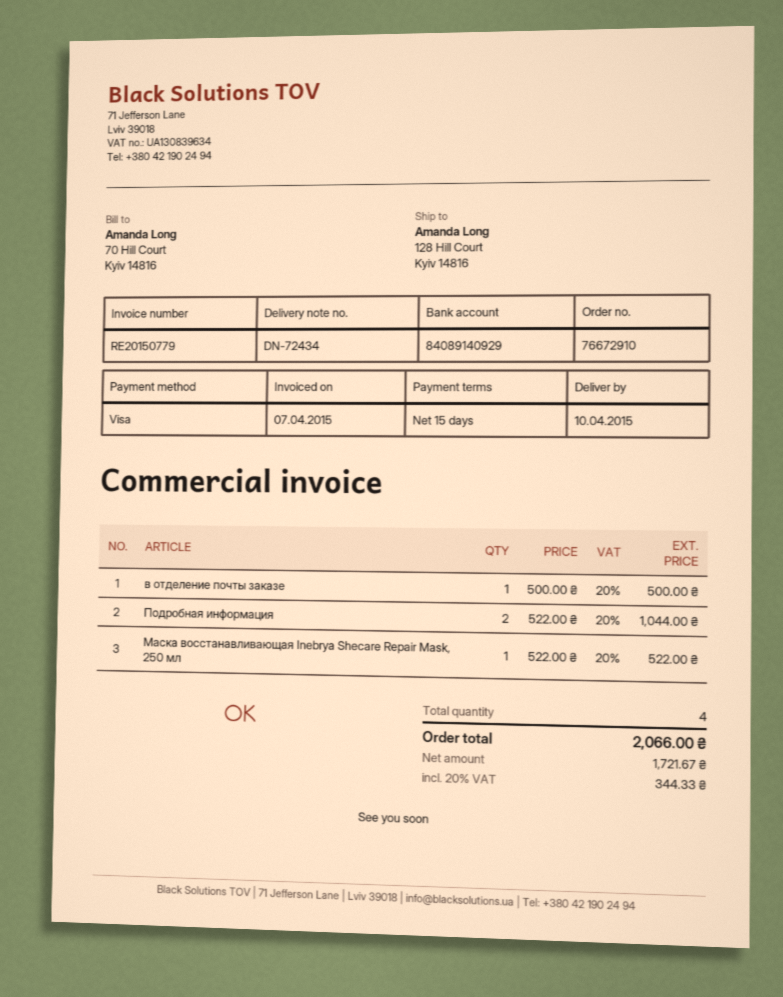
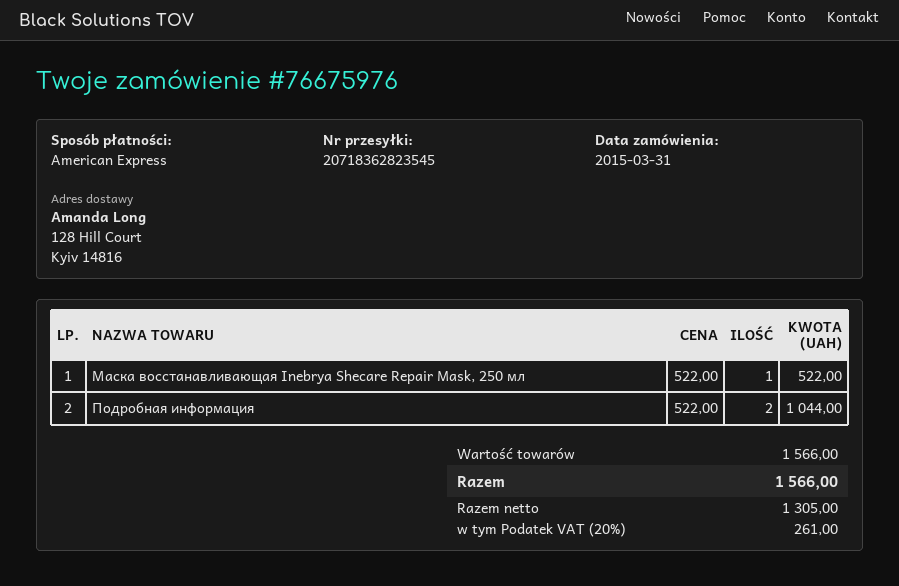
order number: 76672910 -> 76675976
payment method: Visa -> American Express
в отделение почты заказе: 1 x 500.00 = 500.00 -> none
net: 1721.67 -> 1305.00
tax: 20% = 344.33 -> 20% = 261.00
total: 2066.00 -> 1566.00

